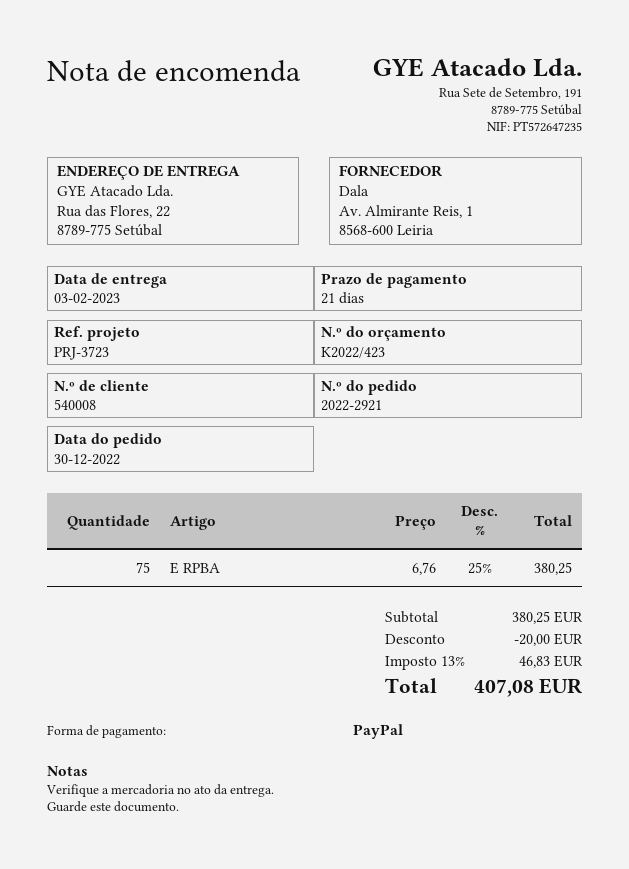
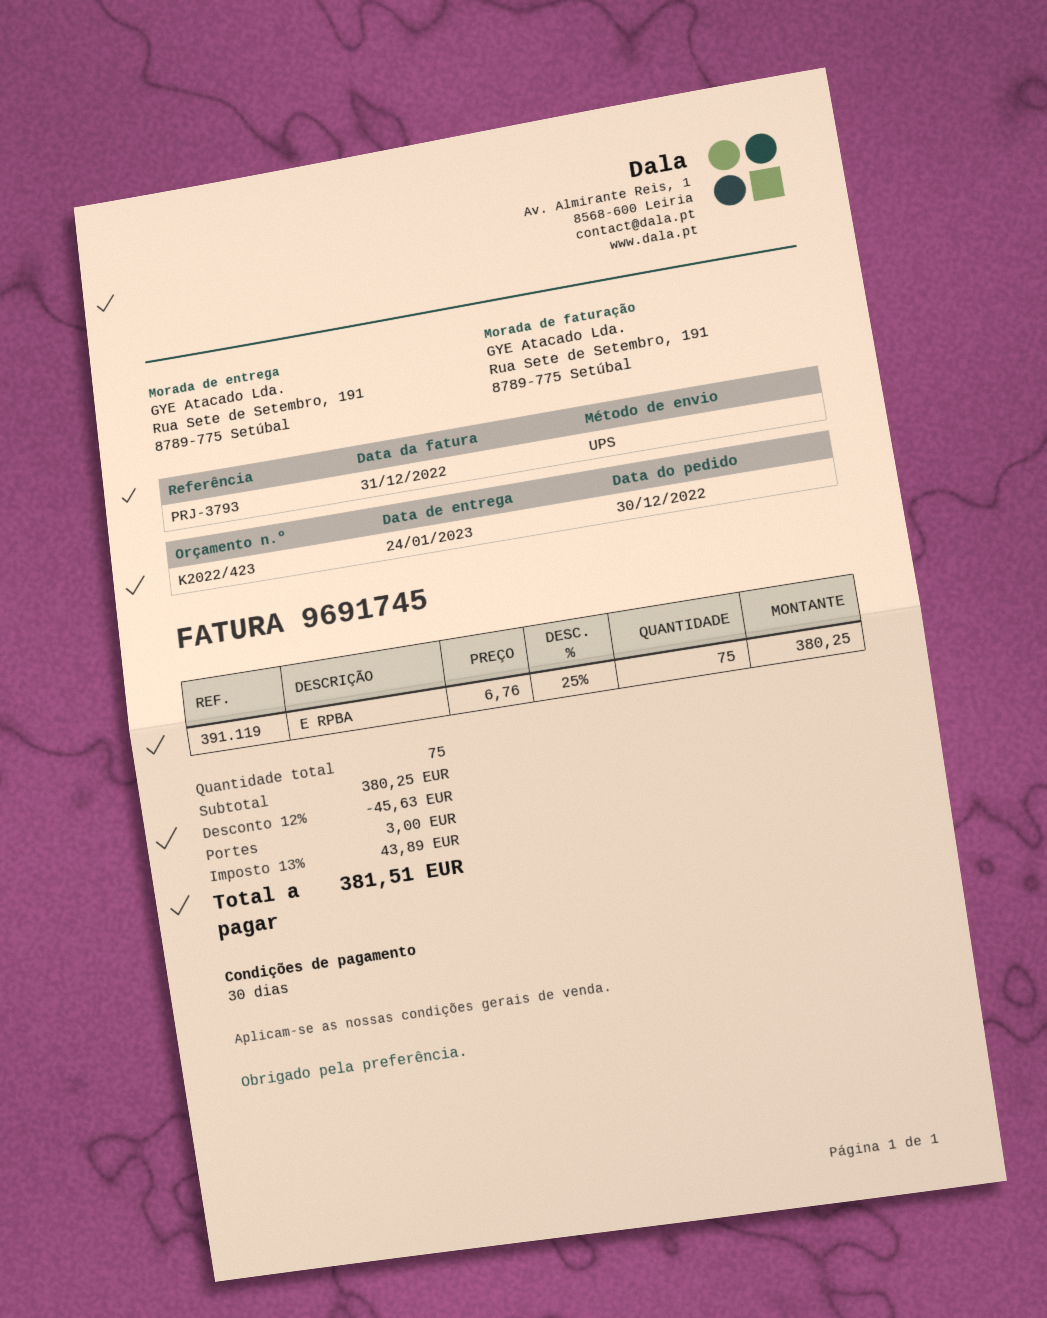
delivery date: 2023-02-03 -> 2023-01-24
payment terms: 21 days -> 30 days
reference: PRJ-3723 -> PRJ-3793
ship to: Rua das Flores, 22, 8789-775 Setúbal -> Rua Sete de Setembro, 191, 8789-775 Setúbal
discount: 20.00 -> 45.63
shipping: none -> 3.00
tax: 13% = 46.83 -> 13% = 43.89
total: 407.08 -> 381.51

